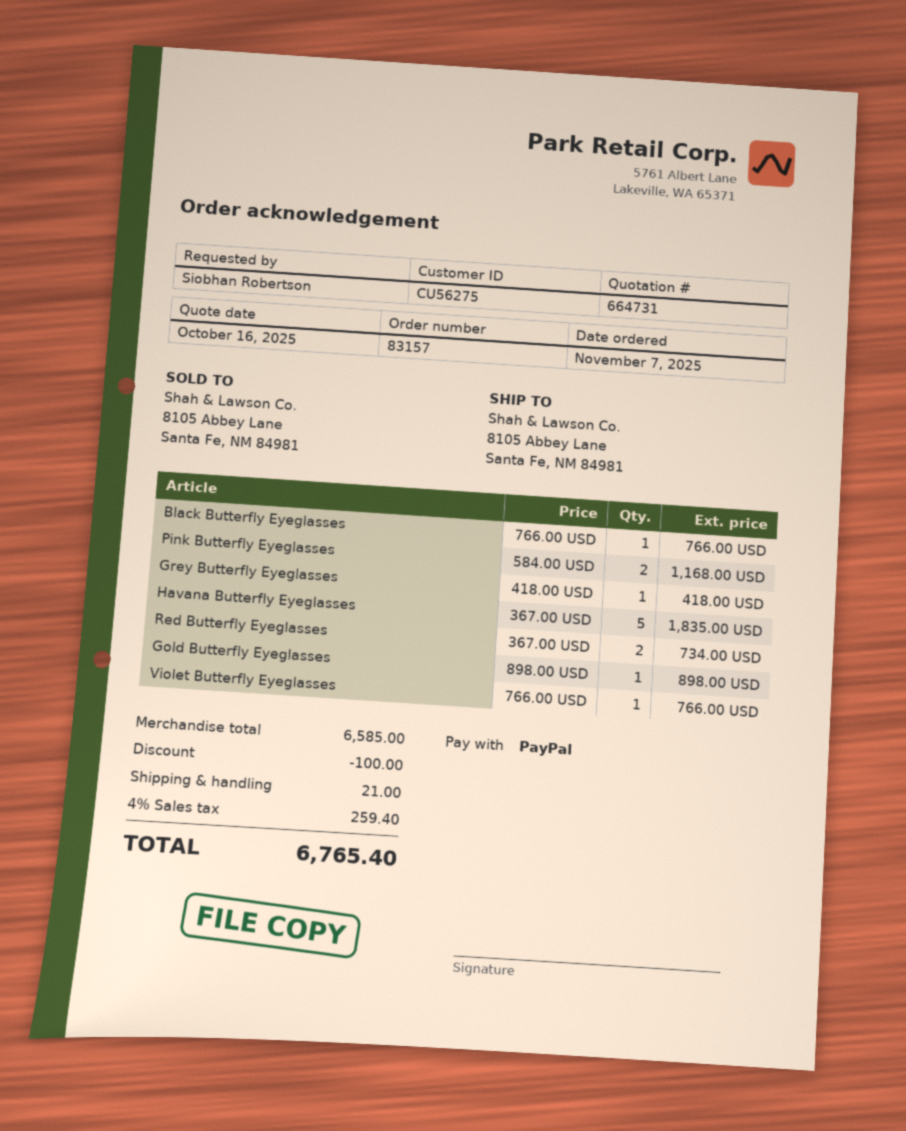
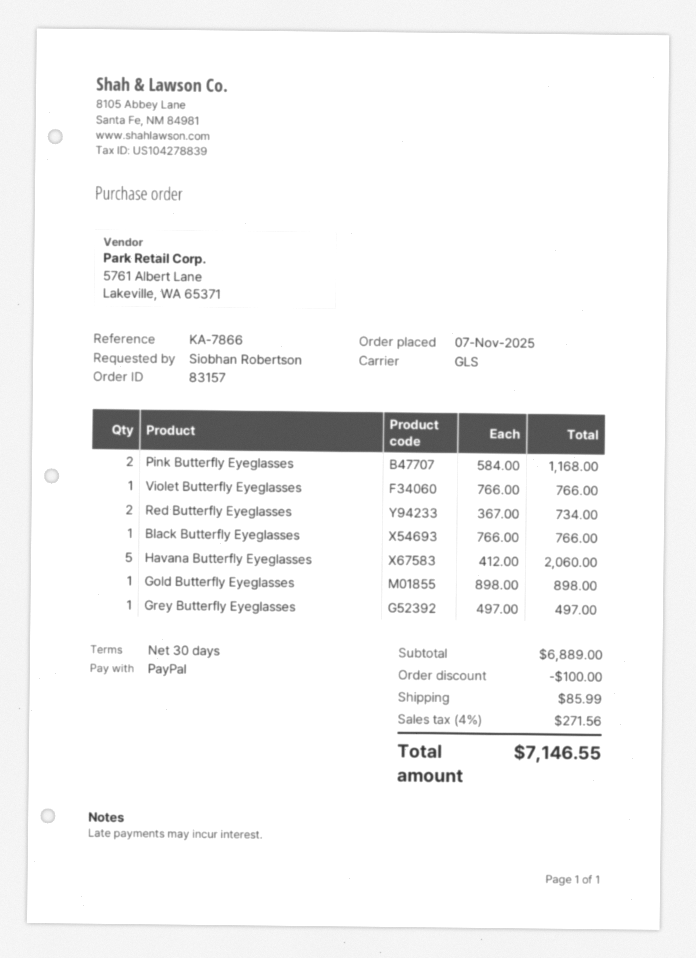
Grey Butterfly Eyeglasses: 1 x 418.00 = 418.00 -> 1 x 497.00 = 497.00
Havana Butterfly Eyeglasses: 5 x 367.00 = 1835.00 -> 5 x 412.00 = 2060.00
subtotal: 6585.00 -> 6889.00
shipping: 21.00 -> 85.99
tax: 4% = 259.40 -> 4% = 271.56
total: 6765.40 -> 7146.55

